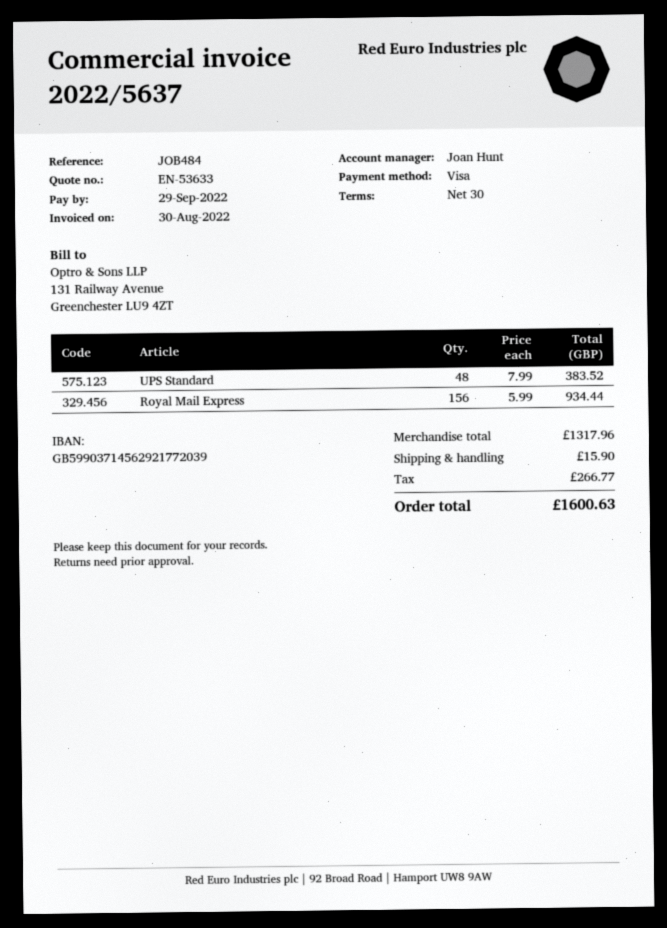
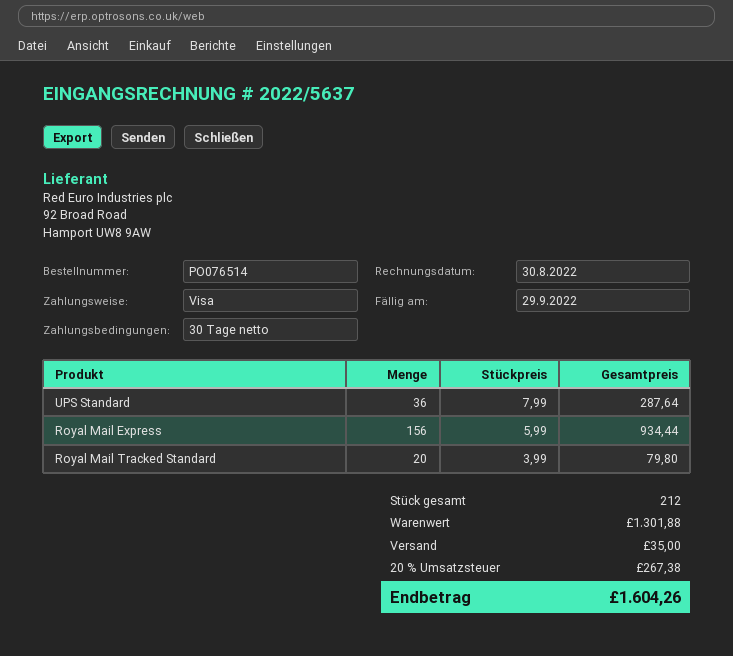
UPS Standard: 48 x 7.99 = 383.52 -> 36 x 7.99 = 287.64
Royal Mail Tracked Standard: none -> 20 x 3.99 = 79.80
subtotal: 1317.96 -> 1301.88
shipping: 15.90 -> 35.00
tax: 266.77 -> 267.38
total: 1600.63 -> 1604.26

